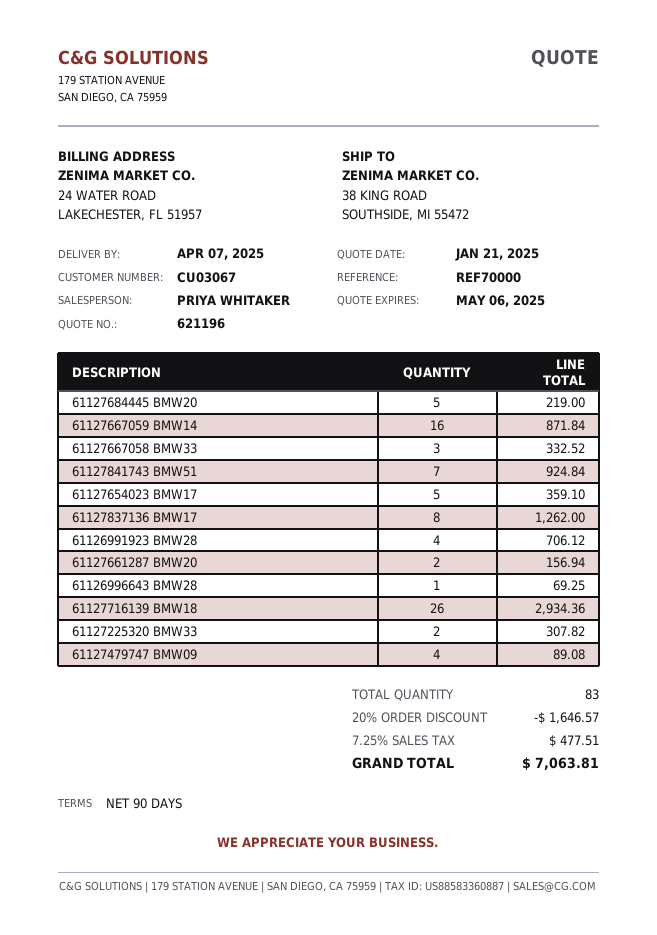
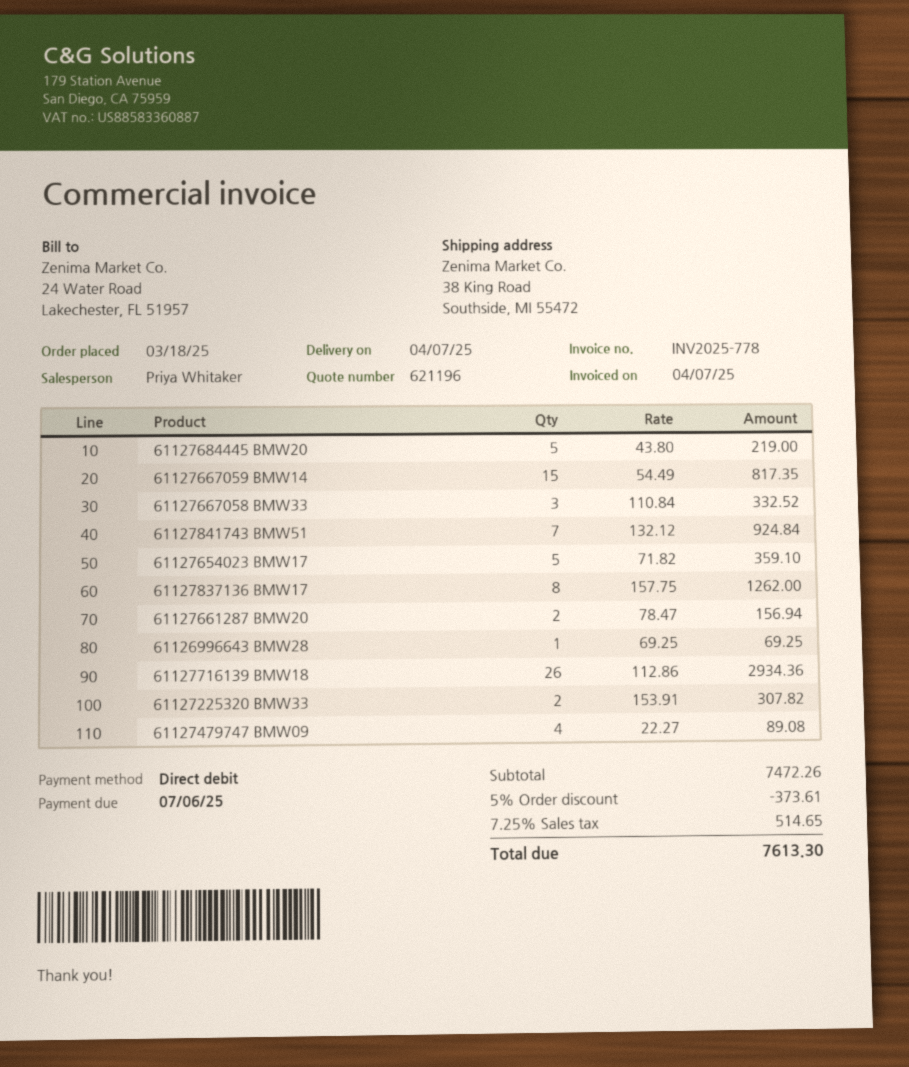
61127667059 BMW14: 16 for 871.84 -> 15 for 817.35
61126991923 BMW28: 4 for 706.12 -> none
discount: 20% = 1646.57 -> 5% = 373.61
tax: 7.25% = 477.51 -> 7.25% = 514.65
total: 7063.81 -> 7613.30

